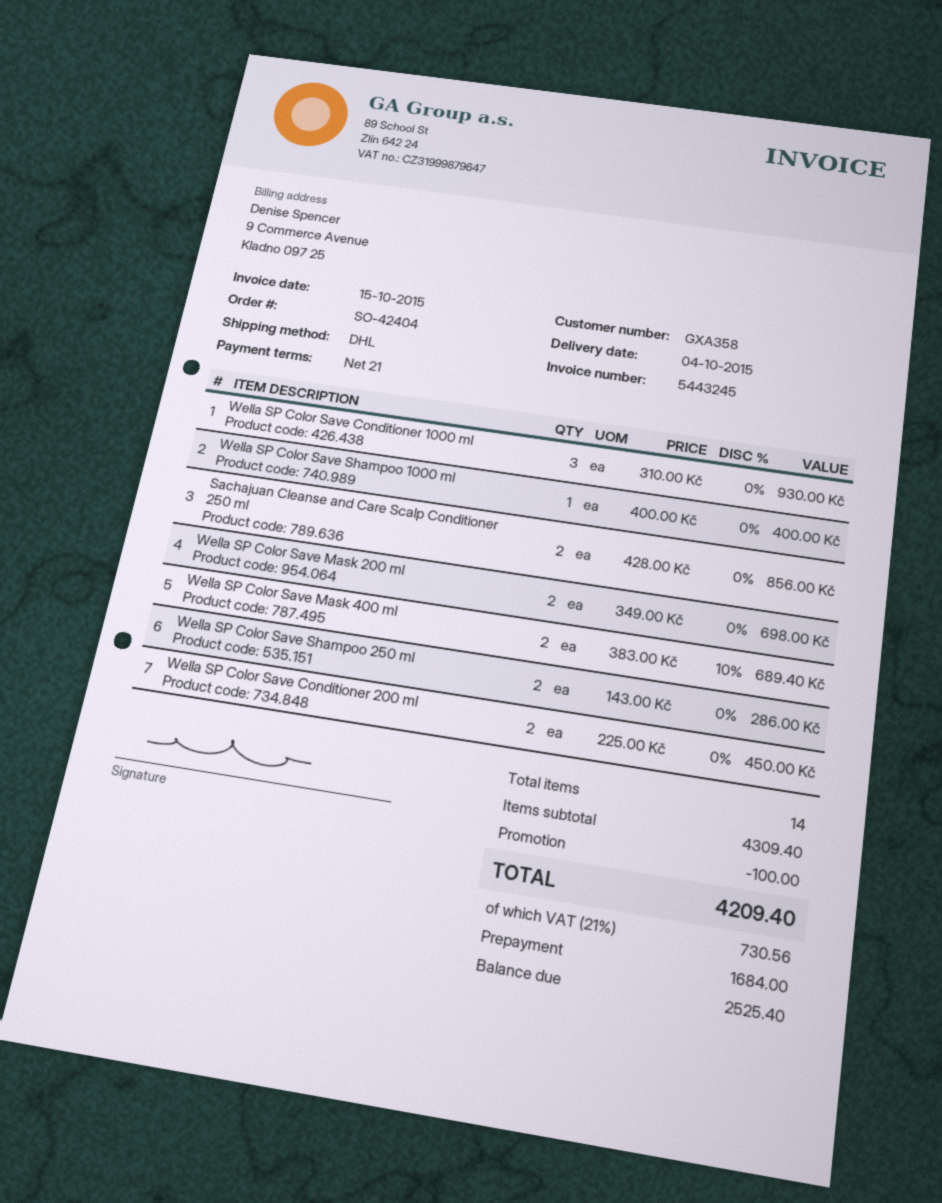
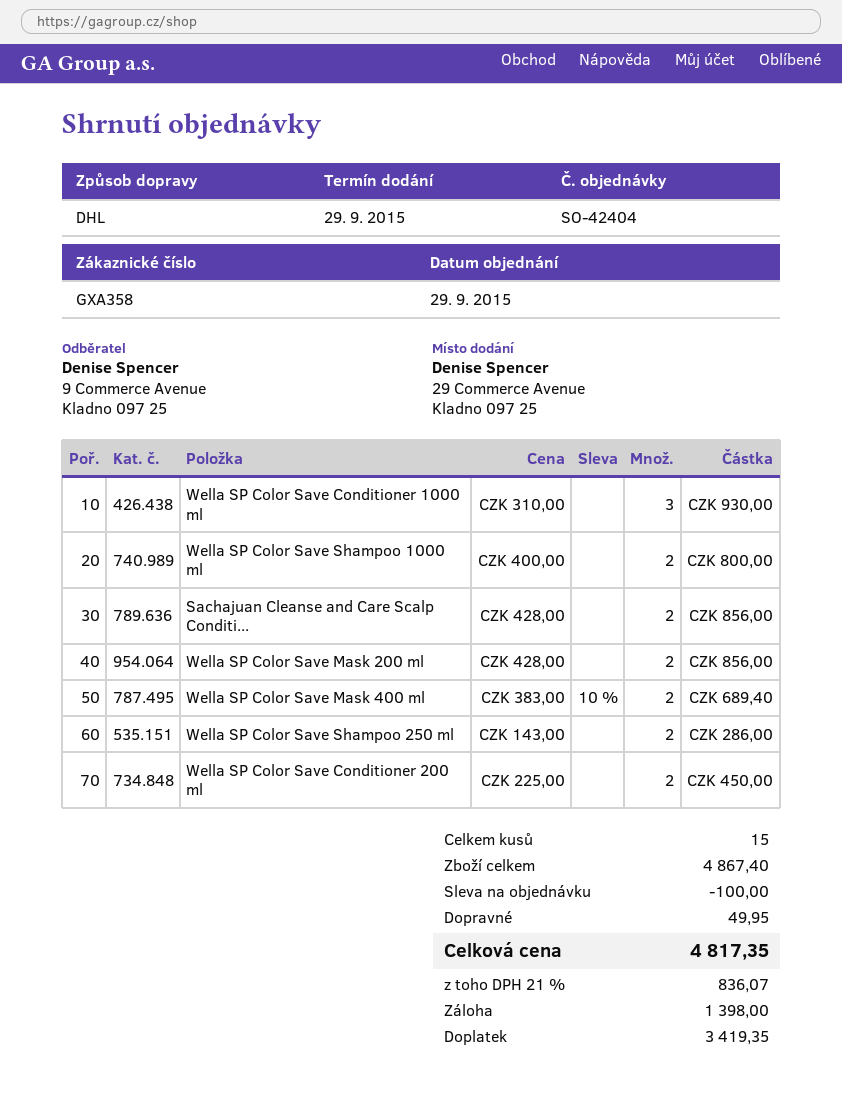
delivery date: 2015-10-04 -> 2015-09-29
Wella SP Color Save Shampoo 1000 ml: 1 x 400.00 = 400.00 -> 2 x 400.00 = 800.00
Wella SP Color Save Mask 200 ml: 2 x 349.00 = 698.00 -> 2 x 428.00 = 856.00
total quantity: 14 -> 15
subtotal: 4309.40 -> 4867.40
shipping: none -> 49.95
tax: 21% = 730.56 -> 21% = 836.07
total: 4209.40 -> 4817.35
deposit: 1684.00 -> 1398.00
balance: 2525.40 -> 3419.35

